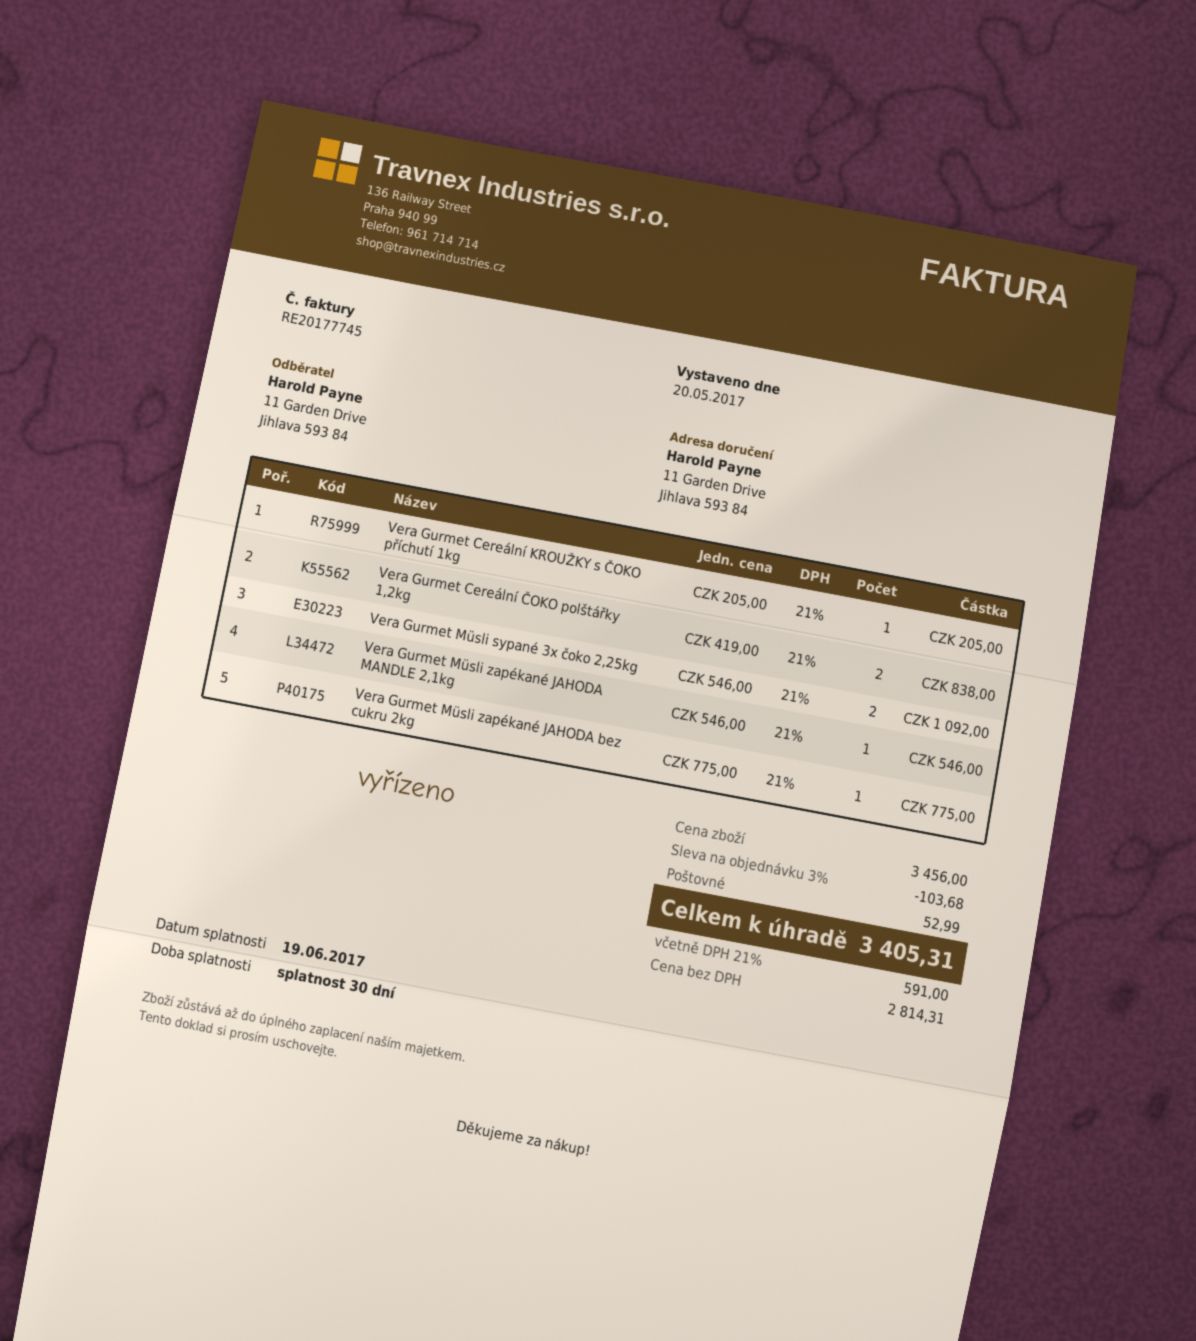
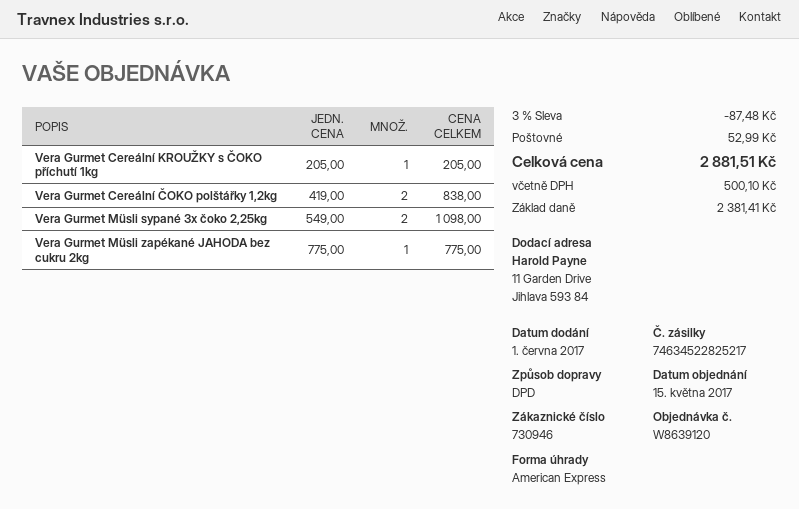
Vera Gurmet Müsli sypané 3x čoko 2,25kg: 2 x 546.00 = 1092.00 -> 2 x 549.00 = 1098.00
Vera Gurmet Müsli zapékané JAHODA MANDLE 2,1kg: 1 x 546.00 = 546.00 -> none
discount: 3% = 103.68 -> 3% = 87.48
net: 2814.31 -> 2381.41
tax: 591.00 -> 500.10
total: 3405.31 -> 2881.51

